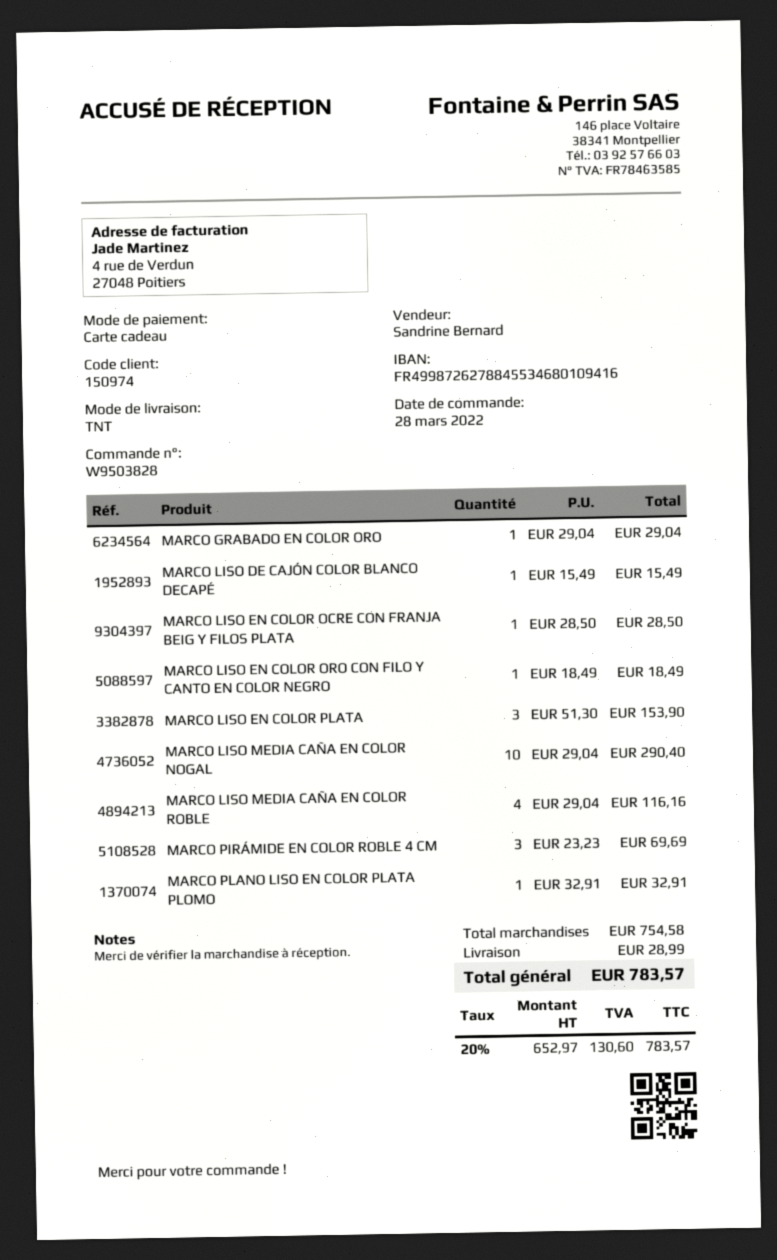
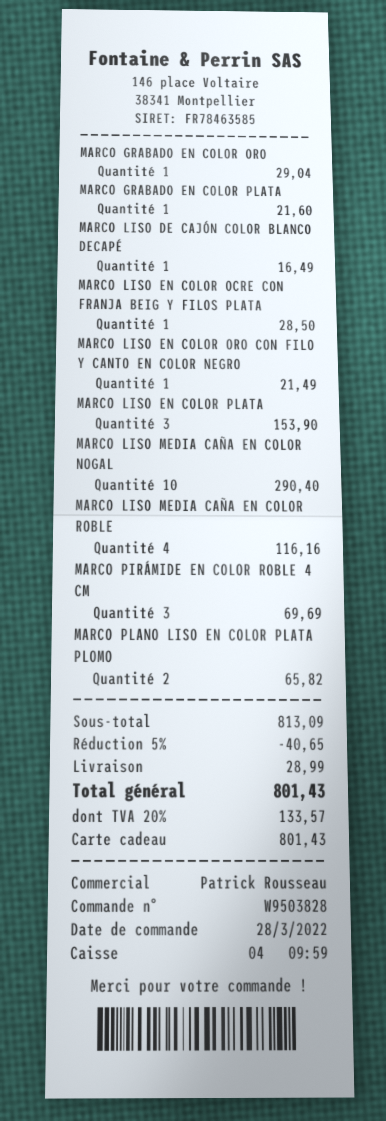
sales rep: Sandrine Bernard -> Patrick Rousseau
MARCO LISO DE CAJÓN COLOR BLANCO DECAPÉ: 1 for 15.49 -> 1 for 16.49
MARCO LISO EN COLOR ORO CON FILO Y CANTO EN COLOR NEGRO: 1 for 18.49 -> 1 for 21.49
MARCO PLANO LISO EN COLOR PLATA PLOMO: 1 for 32.91 -> 2 for 65.82
MARCO GRABADO EN COLOR PLATA: none -> 1 for 21.60
subtotal: 754.58 -> 813.09
discount: none -> 5% = 40.65
tax: 20% = 130.60 -> 20% = 133.57
total: 783.57 -> 801.43

